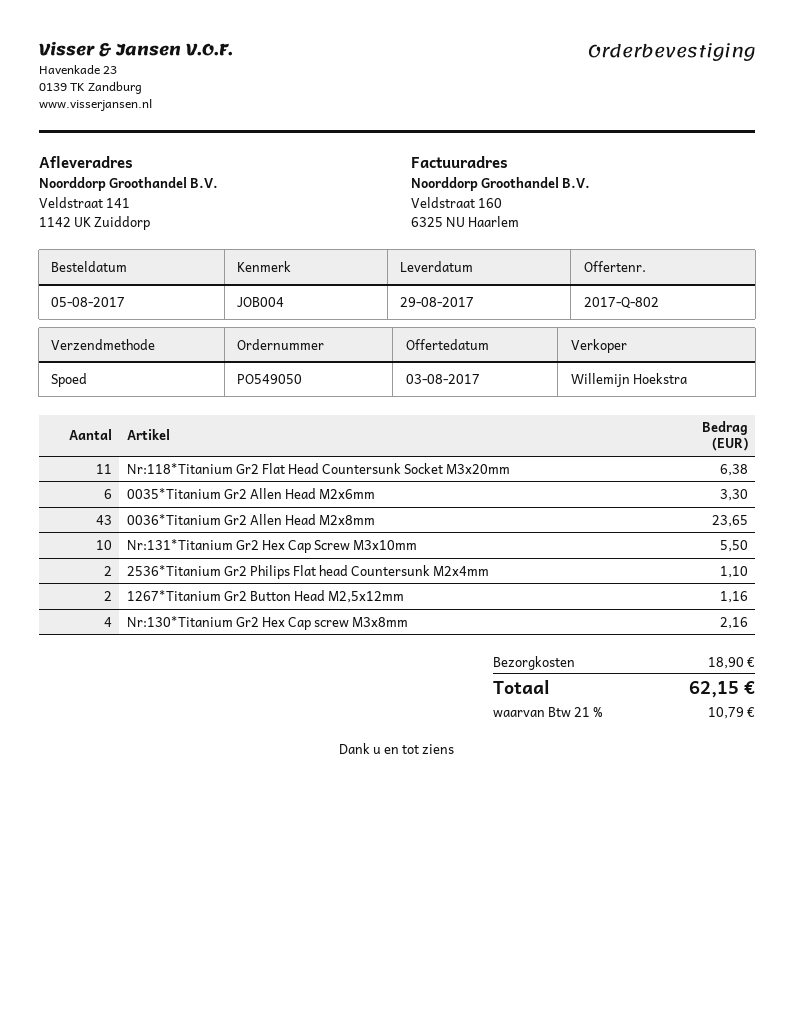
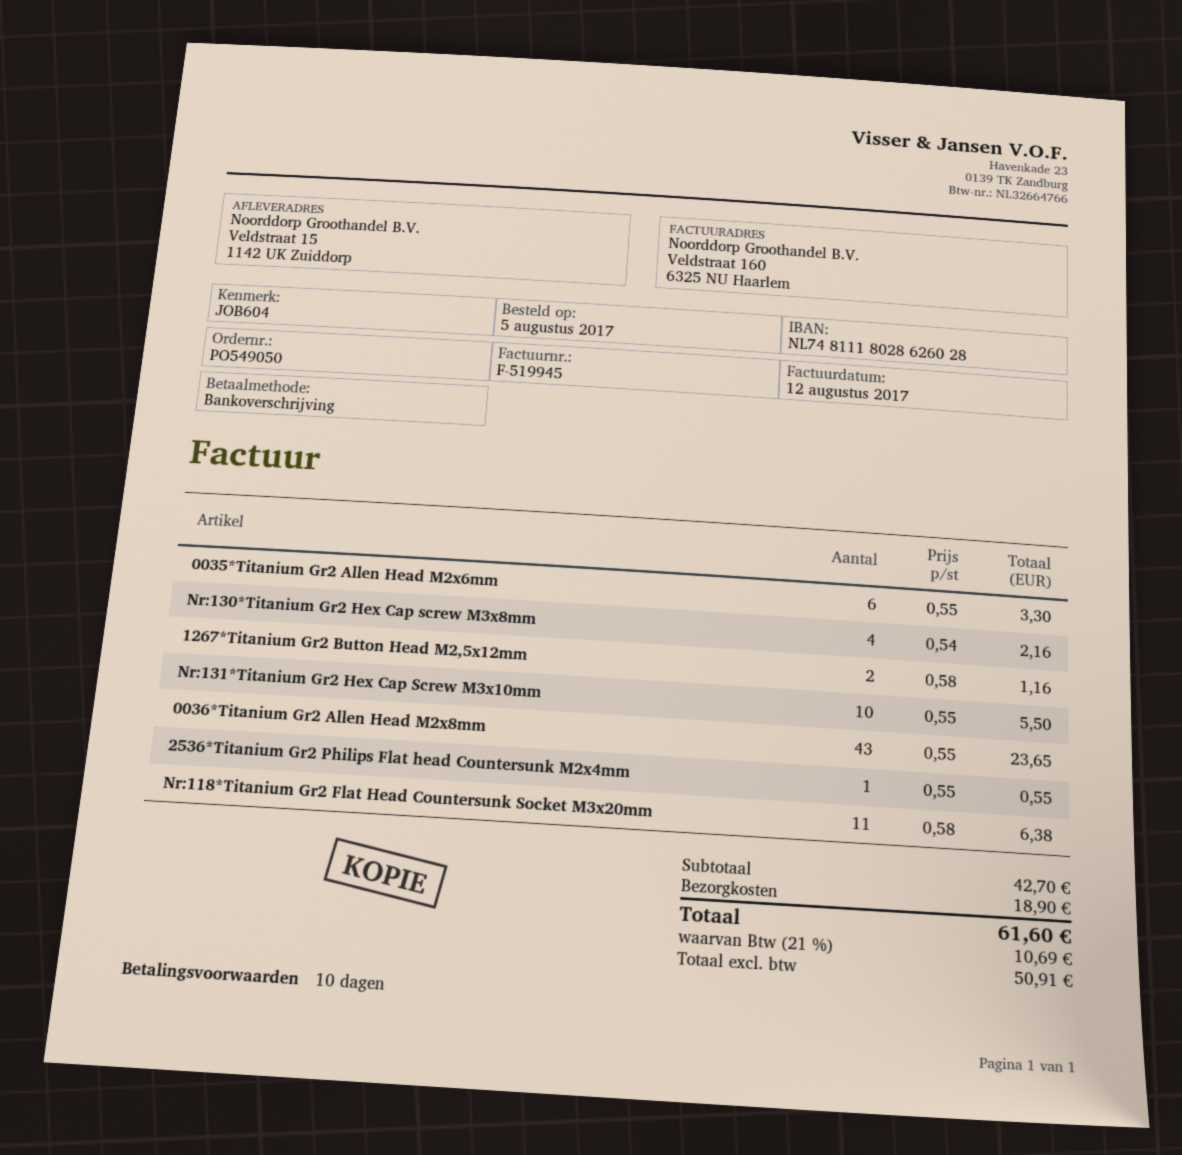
reference: JOB004 -> JOB604
ship to: Veldstraat 141, 1142 UK Zuiddorp -> Veldstraat 15, 1142 UK Zuiddorp
2536*Titanium Gr2 Philips Flat head Countersunk M2x4mm: 2 for 1.10 -> 1 for 0.55
tax: 21% = 10.79 -> 21% = 10.69
total: 62.15 -> 61.60

